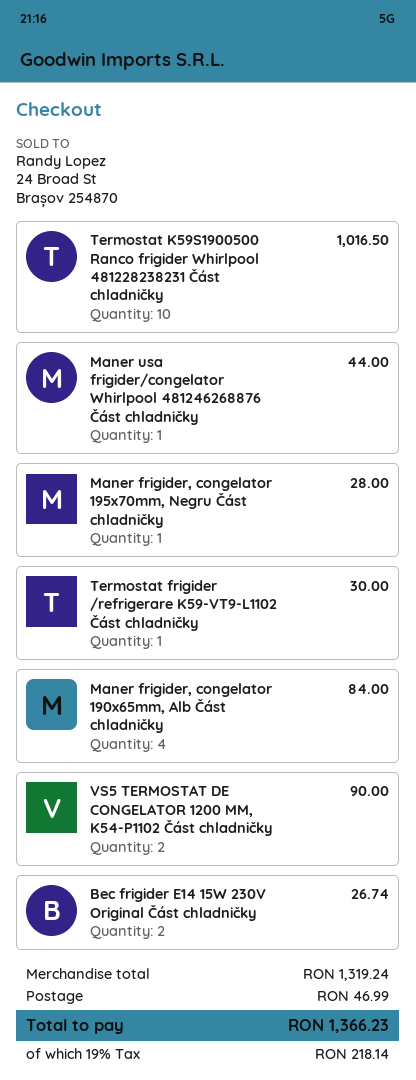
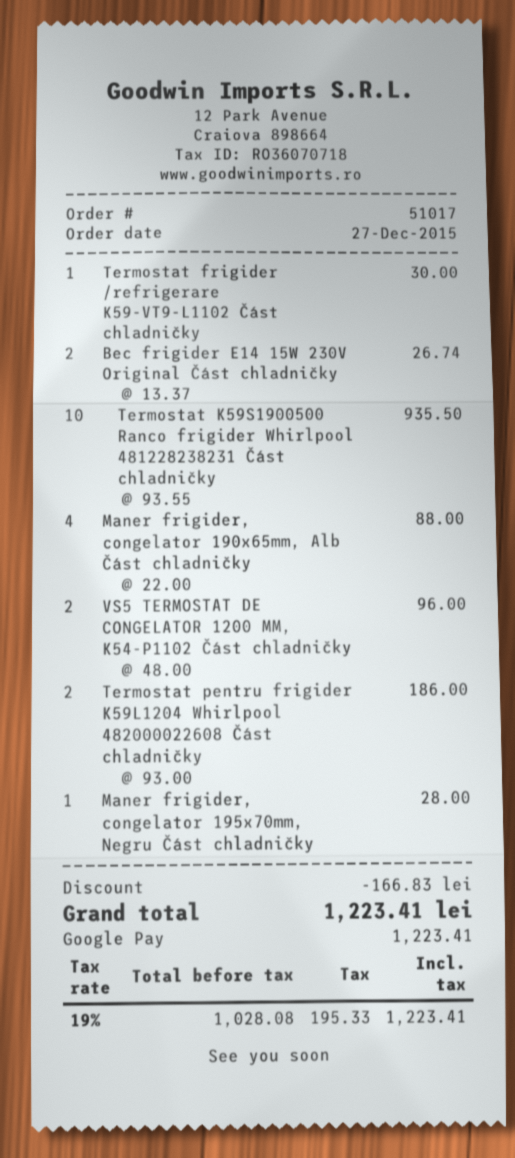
Termostat K59S1900500 Ranco frigider Whirlpool 481228238231 Část chladničky: 10 for 1016.50 -> 10 for 935.50
Maner usa frigider/congelator Whirlpool 481246268876 Část chladničky: 1 for 44.00 -> none
Maner frigider, congelator 190x65mm, Alb Část chladničky: 4 for 84.00 -> 4 for 88.00
VS5 TERMOSTAT DE CONGELATOR 1200 MM, K54-P1102 Část chladničky: 2 for 90.00 -> 2 for 96.00
Termostat pentru frigider K59L1204 Whirlpool 482000022608 Část chladničky: none -> 2 for 186.00
discount: none -> 166.83
shipping: 46.99 -> none
tax: 19% = 218.14 -> 19% = 195.33
total: 1366.23 -> 1223.41

